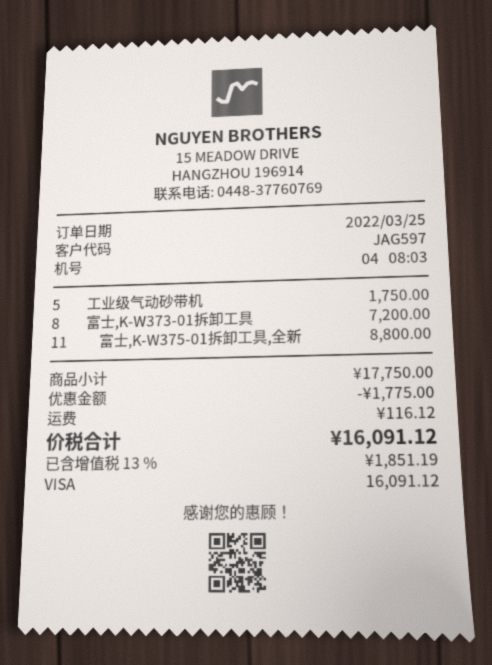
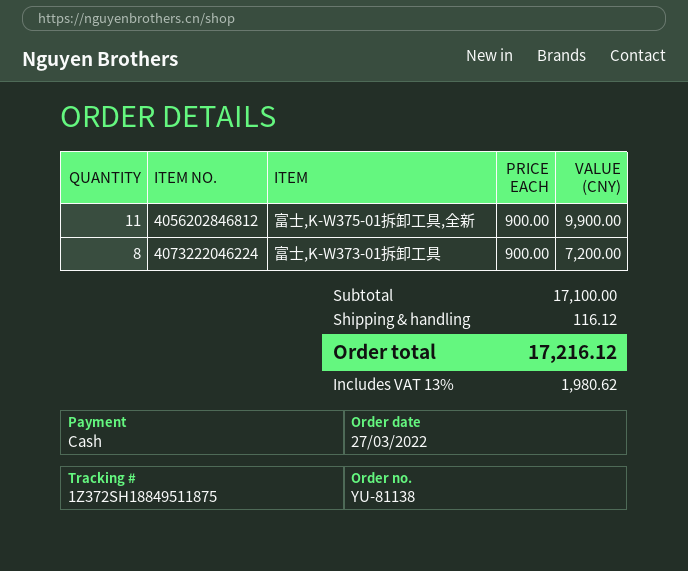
order date: 2022-03-25 -> 2022-03-27
payment method: Visa -> cash
工业级气动砂带机: 5 for 1750.00 -> none
富士,K-W375-01拆卸工具,全新: 11 for 8800.00 -> 11 for 9900.00
subtotal: 17750.00 -> 17100.00
discount: 1775.00 -> none
tax: 13% = 1851.19 -> 13% = 1980.62
total: 16091.12 -> 17216.12

